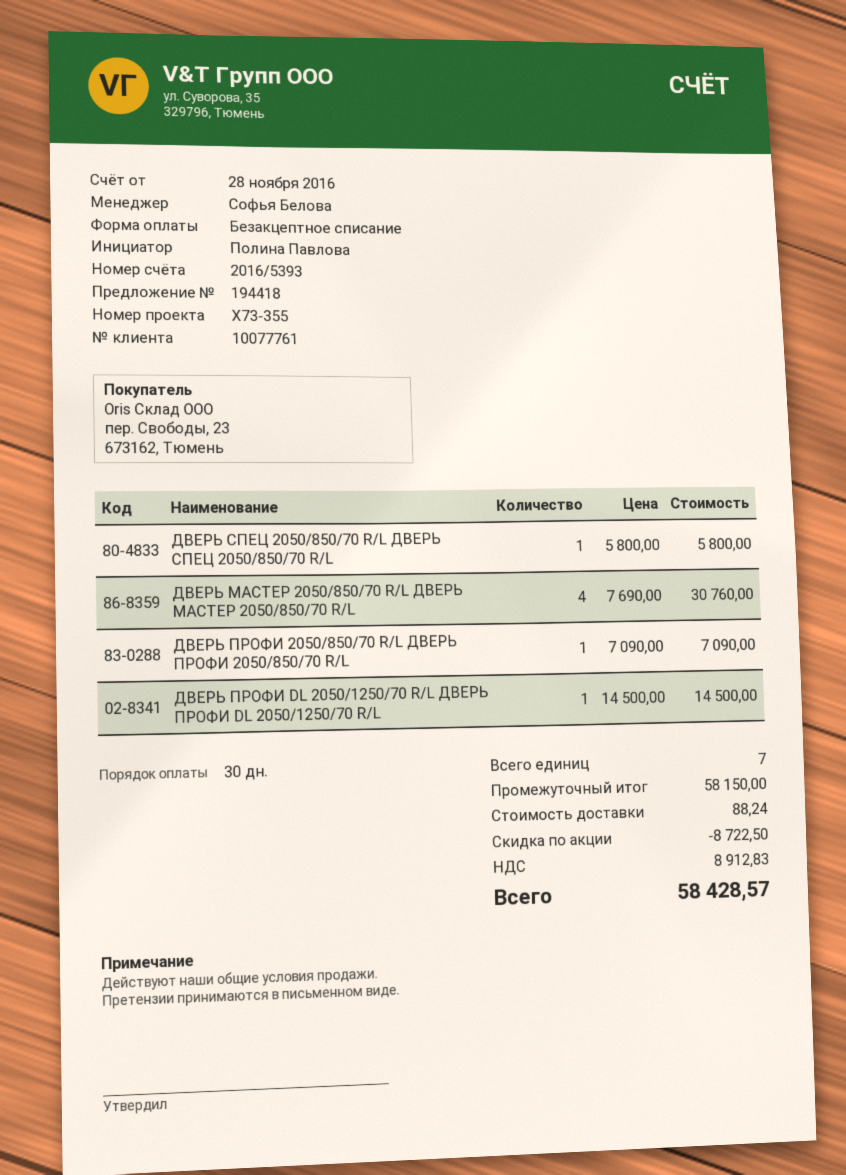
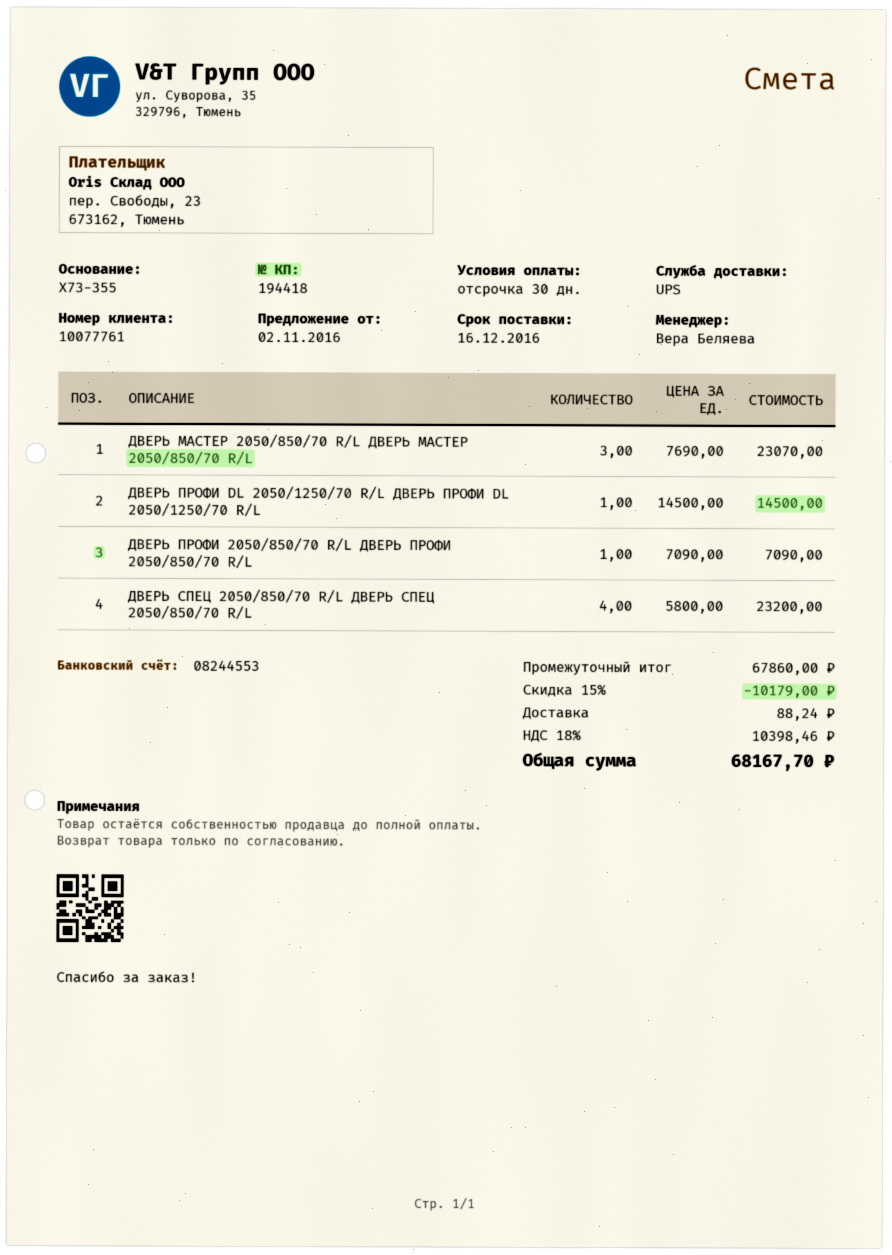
sales rep: Софья Белова -> Вера Беляева
ДВЕРЬ СПЕЦ 2050/850/70 R/L ДВЕРЬ СПЕЦ 2050/850/70 R/L: 1 x 5800.00 = 5800.00 -> 4 x 5800.00 = 23200.00
ДВЕРЬ МАСТЕР 2050/850/70 R/L ДВЕРЬ МАСТЕР 2050/850/70 R/L: 4 x 7690.00 = 30760.00 -> 3 x 7690.00 = 23070.00
subtotal: 58150.00 -> 67860.00
discount: 8722.50 -> 10179.00
tax: 8912.83 -> 10398.46
total: 58428.57 -> 68167.70

